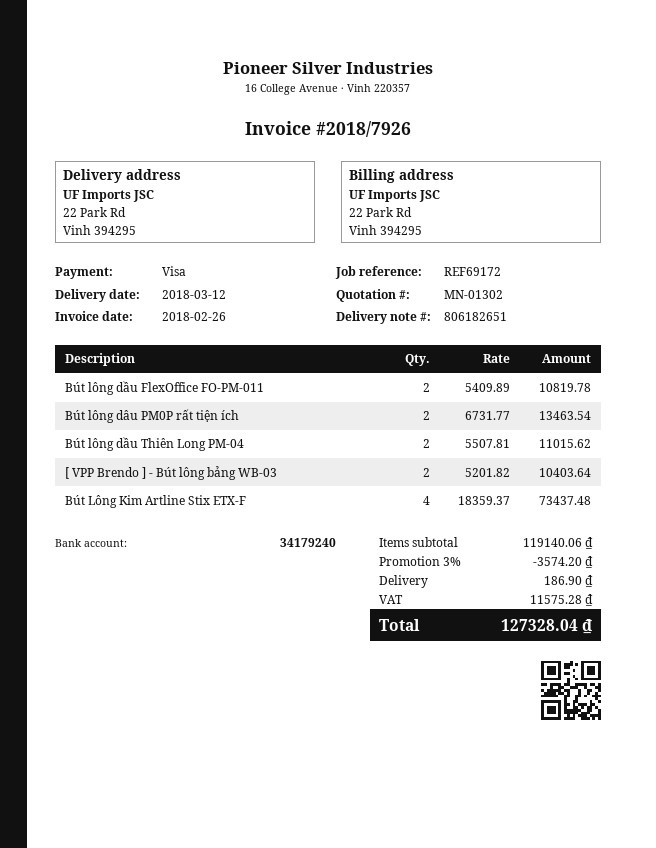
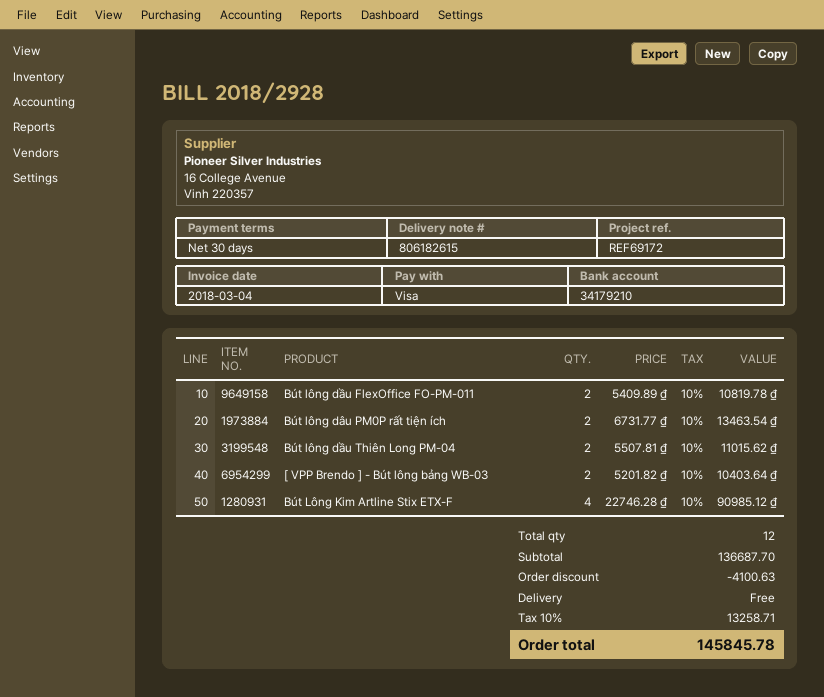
delivery note number: 806182651 -> 806182615
invoice number: 2018/7926 -> 2018/2928
invoice date: 2018-02-26 -> 2018-03-04
bank account: 34179240 -> 34179210
Bút Lông Kim Artline Stix ETX-F: 4 x 18359.37 = 73437.48 -> 4 x 22746.28 = 90985.12
subtotal: 119140.06 -> 136687.70
discount: 3574.20 -> 4100.63
shipping: 186.90 -> 0.00
tax: 11575.28 -> 13258.71
total: 127328.04 -> 145845.78

